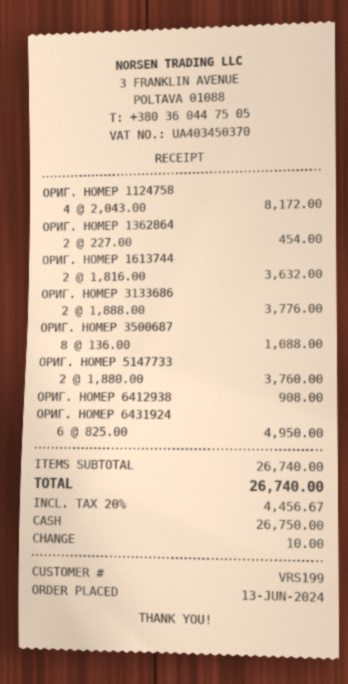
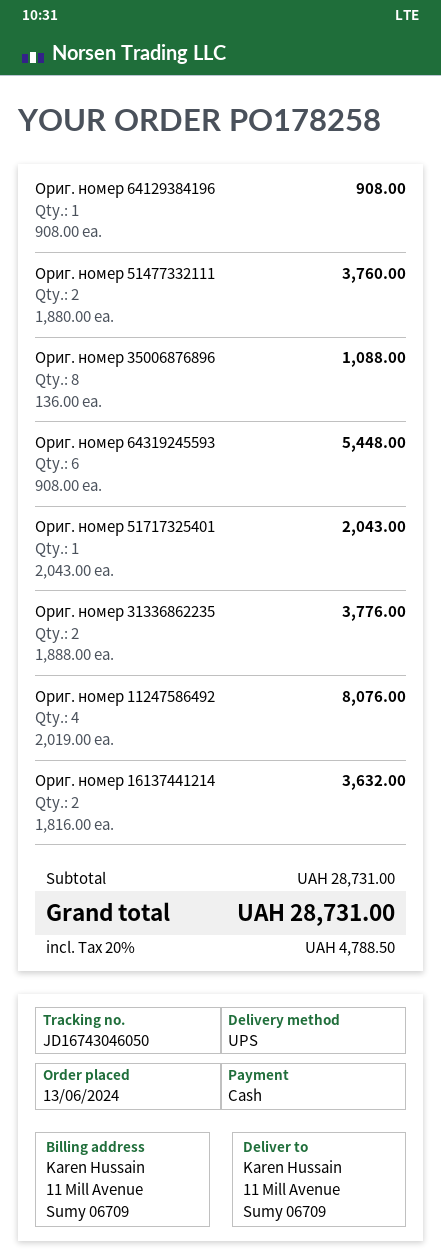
ОРИГ. НОМЕР 1124758: 4 x 2043.00 = 8172.00 -> 4 x 2019.00 = 8076.00
ОРИГ. НОМЕР 1362864: 2 x 227.00 = 454.00 -> none
ОРИГ. НОМЕР 6431924: 6 x 825.00 = 4950.00 -> 6 x 908.00 = 5448.00
Ориг. номер 51717325401: none -> 1 x 2043.00 = 2043.00
subtotal: 26740.00 -> 28731.00
tax: 20% = 4456.67 -> 20% = 4788.50
total: 26740.00 -> 28731.00

